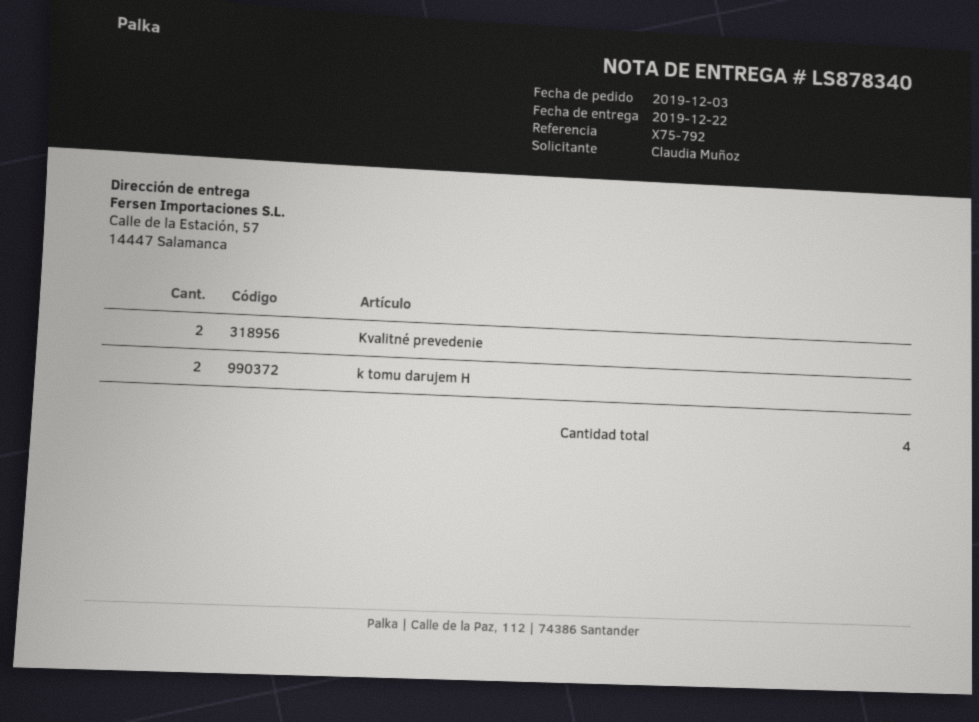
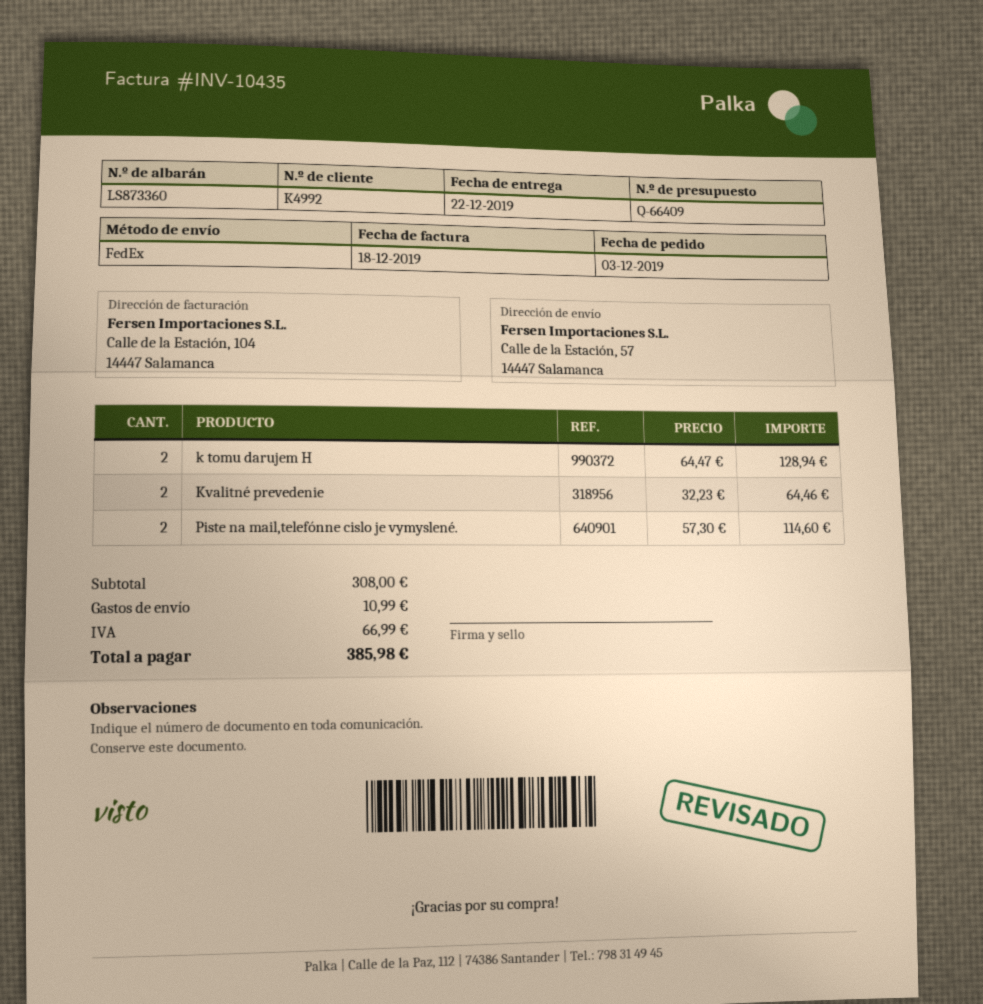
delivery note number: LS878340 -> LS873360
Piste na mail,telefónne cislo je vymyslené.: none -> 2

